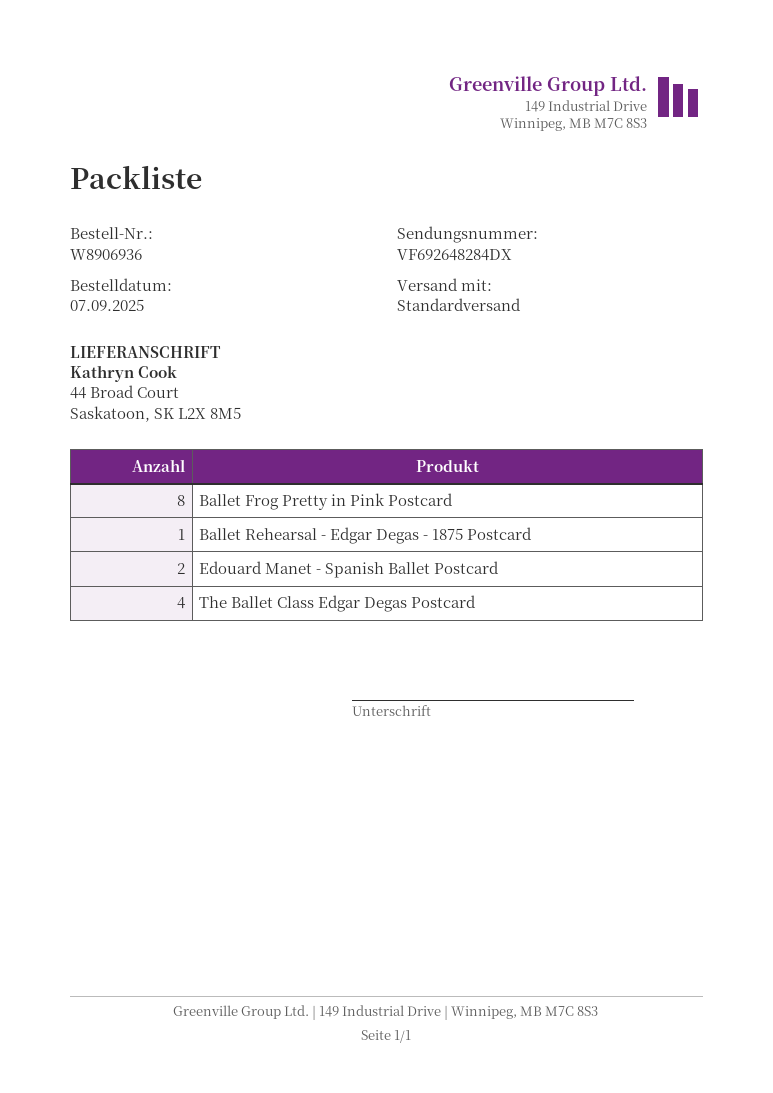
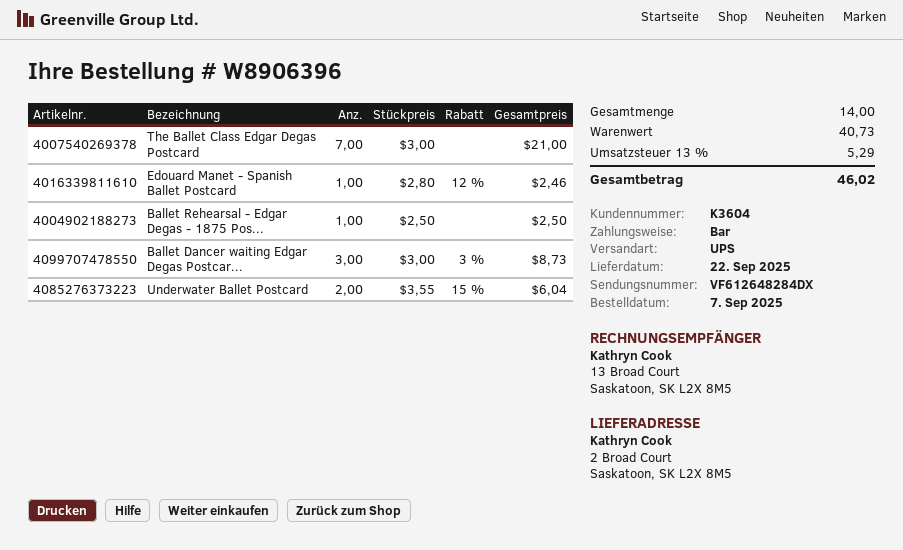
order number: W8906936 -> W8906396
shipping method: standard -> UPS
tracking number: VF692648284DX -> VF612648284DX
ship to: 44 Broad Court, Saskatoon, SK L2X 8M5 -> 2 Broad Court, Saskatoon, SK L2X 8M5
Ballet Frog Pretty in Pink Postcard: 8 -> none
Edouard Manet - Spanish Ballet Postcard: 2 -> 1
The Ballet Class Edgar Degas Postcard: 4 -> 7
Ballet Dancer waiting Edgar Degas Postcar...: none -> 3
Underwater Ballet Postcard: none -> 2

